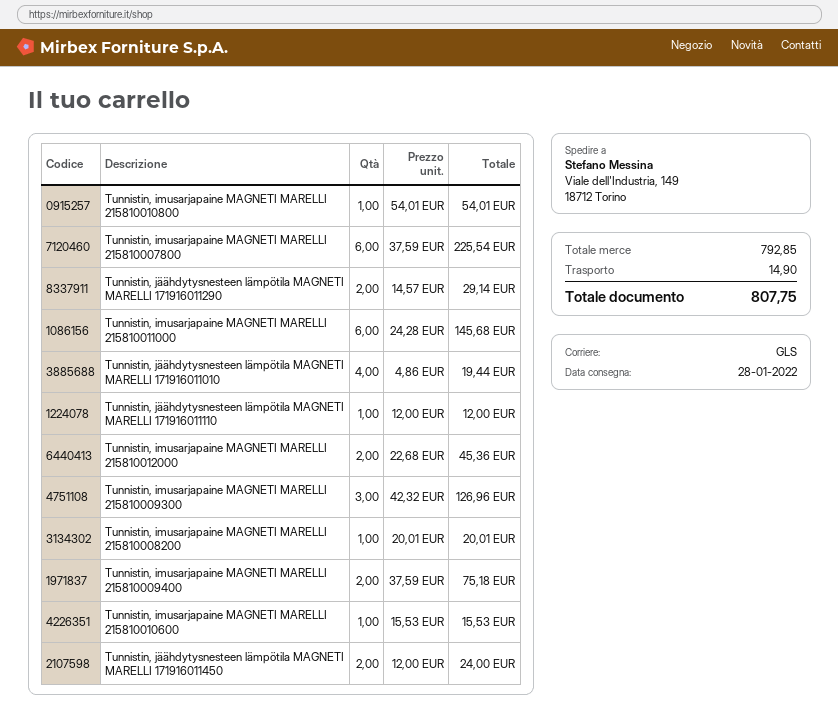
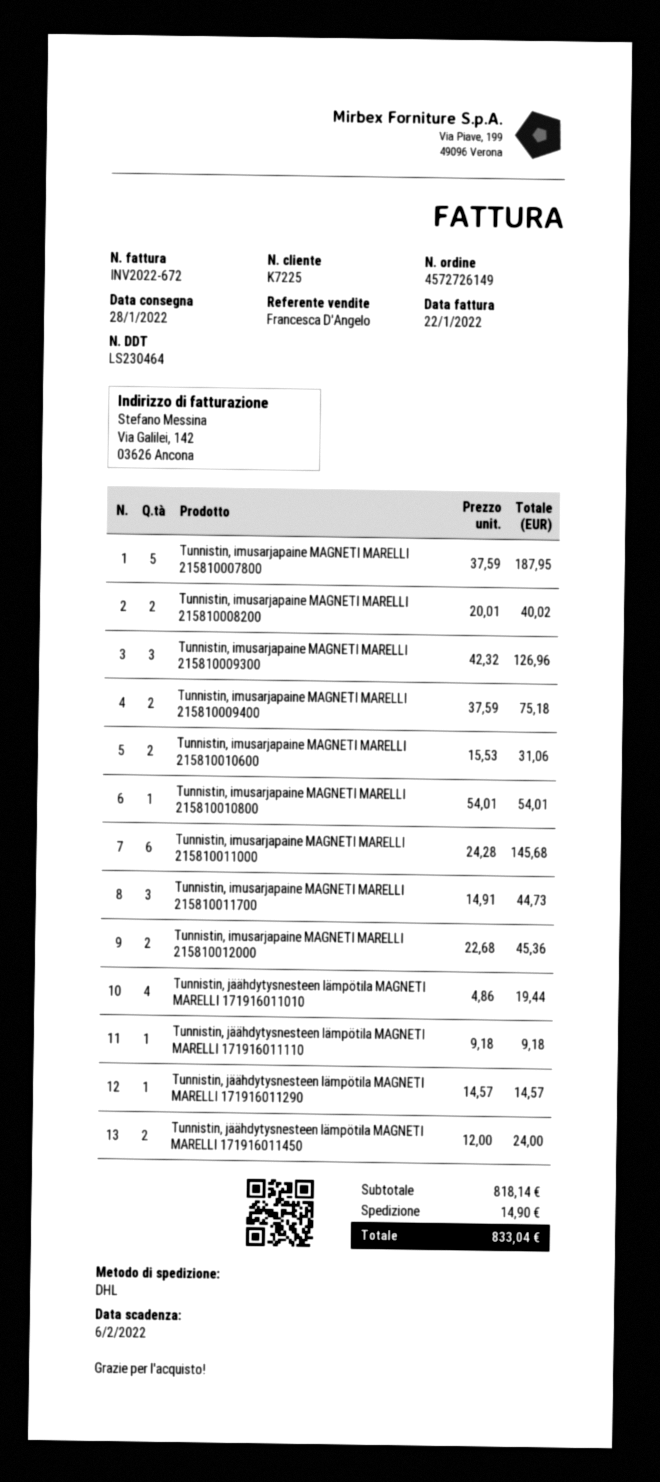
shipping method: GLS -> DHL
Tunnistin, imusarjapaine MAGNETI MARELLI 215810007800: 6 x 37.59 = 225.54 -> 5 x 37.59 = 187.95
Tunnistin, jäähdytysnesteen lämpötila MAGNETI MARELLI 171916011290: 2 x 14.57 = 29.14 -> 1 x 14.57 = 14.57
Tunnistin, jäähdytysnesteen lämpötila MAGNETI MARELLI 171916011110: 1 x 12.00 = 12.00 -> 1 x 9.18 = 9.18
Tunnistin, imusarjapaine MAGNETI MARELLI 215810008200: 1 x 20.01 = 20.01 -> 2 x 20.01 = 40.02
Tunnistin, imusarjapaine MAGNETI MARELLI 215810010600: 1 x 15.53 = 15.53 -> 2 x 15.53 = 31.06
Tunnistin, imusarjapaine MAGNETI MARELLI 215810011700: none -> 3 x 14.91 = 44.73
subtotal: 792.85 -> 818.14
total: 807.75 -> 833.04

